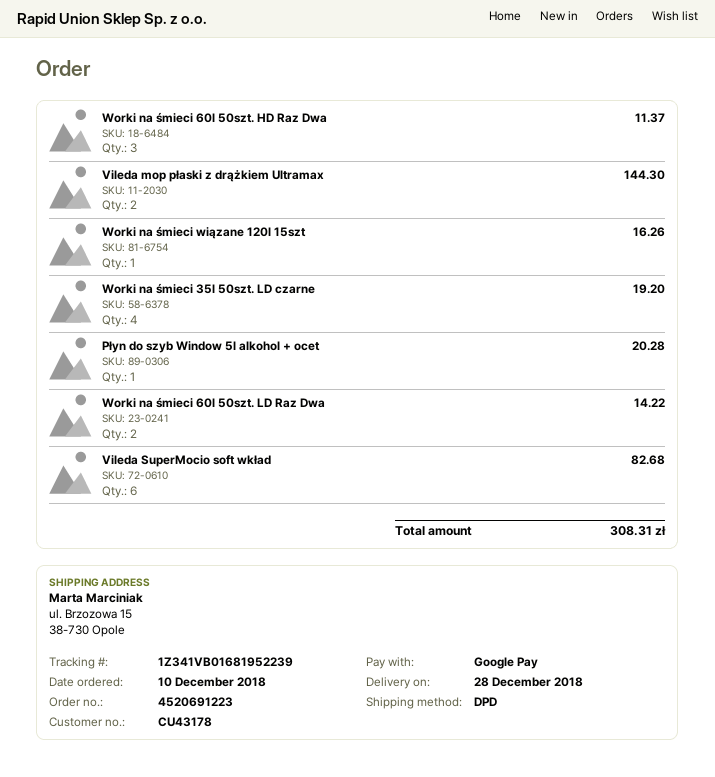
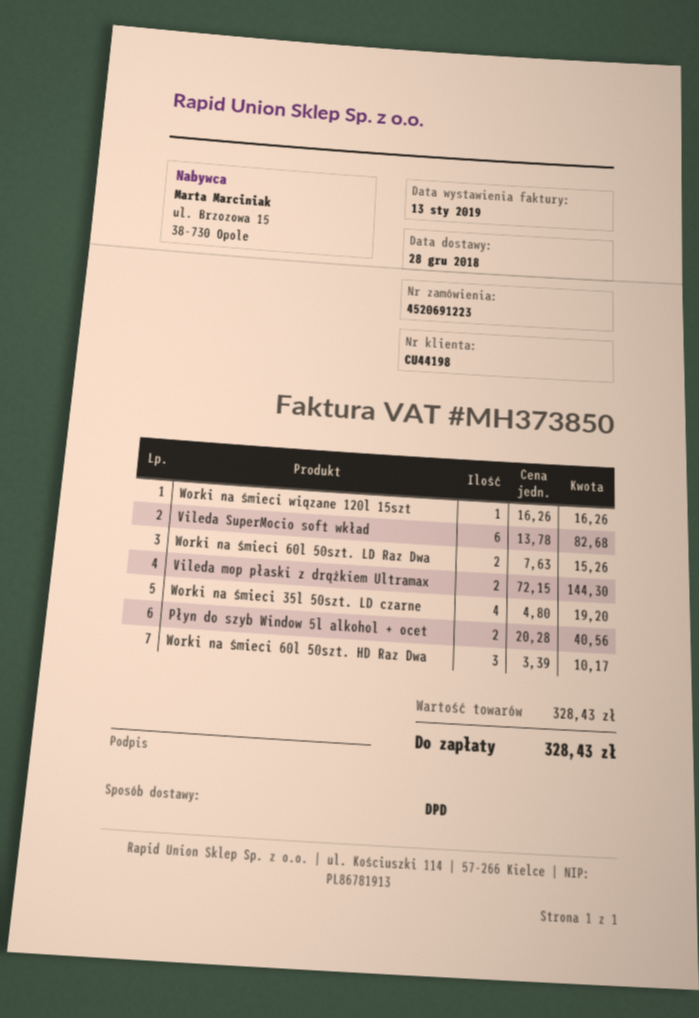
customer number: CU43178 -> CU44198
Worki na śmieci 60l 50szt. HD Raz Dwa: 3 for 11.37 -> 3 for 10.17
Płyn do szyb Window 5l alkohol + ocet: 1 for 20.28 -> 2 for 40.56
Worki na śmieci 60l 50szt. LD Raz Dwa: 2 for 14.22 -> 2 for 15.26
total: 308.31 -> 328.43

